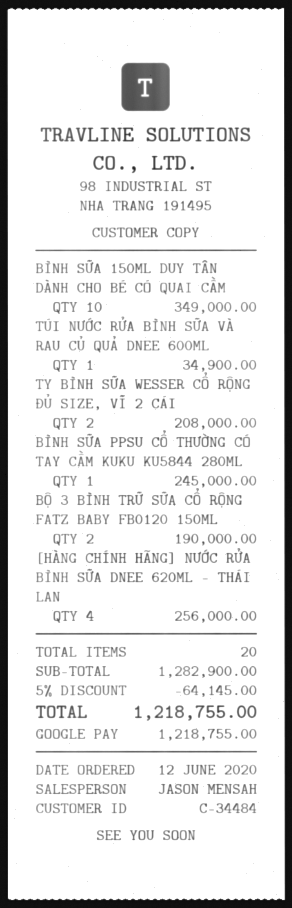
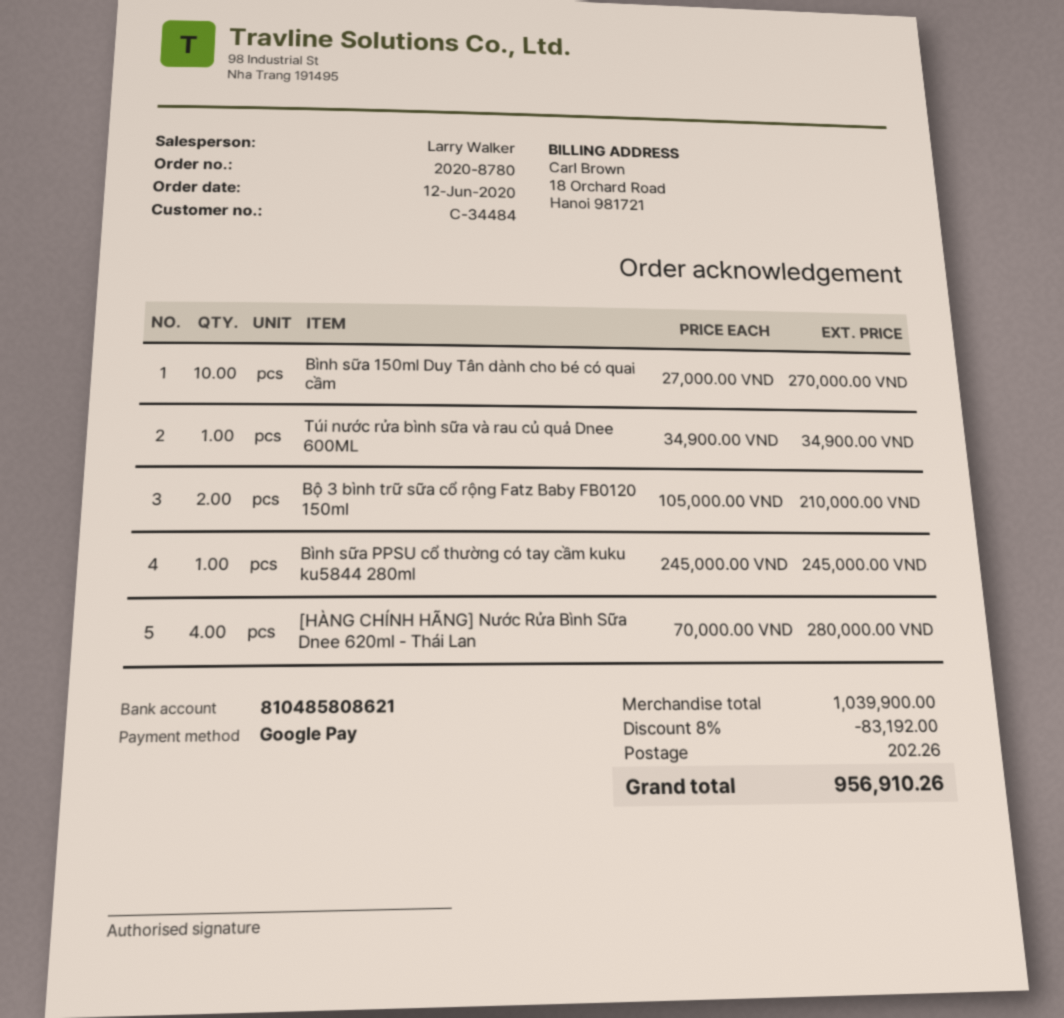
sales rep: JASON MENSAH -> Larry Walker
BÌNH SỮA 150ML DUY TÂN DÀNH CHO BÉ CÓ QUAI CẦM: 10 for 349000.00 -> 10 for 270000.00
TY BÌNH SỮA WESSER CỔ RỘNG ĐỦ SIZE, VĨ 2 CÁI: 2 for 208000.00 -> none
BỘ 3 BÌNH TRỮ SỮA CỔ RỘNG FATZ BABY FB0120 150ML: 2 for 190000.00 -> 2 for 210000.00
[HÀNG CHÍNH HÃNG] NƯỚC RỬA BÌNH SỮA DNEE 620ML - THÁI LAN: 4 for 256000.00 -> 4 for 280000.00
subtotal: 1282900.00 -> 1039900.00
discount: 5% = 64145.00 -> 8% = 83192.00
shipping: none -> 202.26
total: 1218755.00 -> 956910.26

